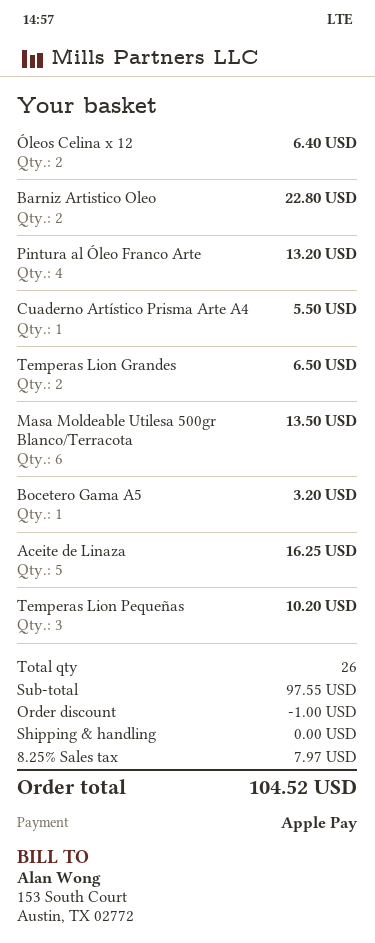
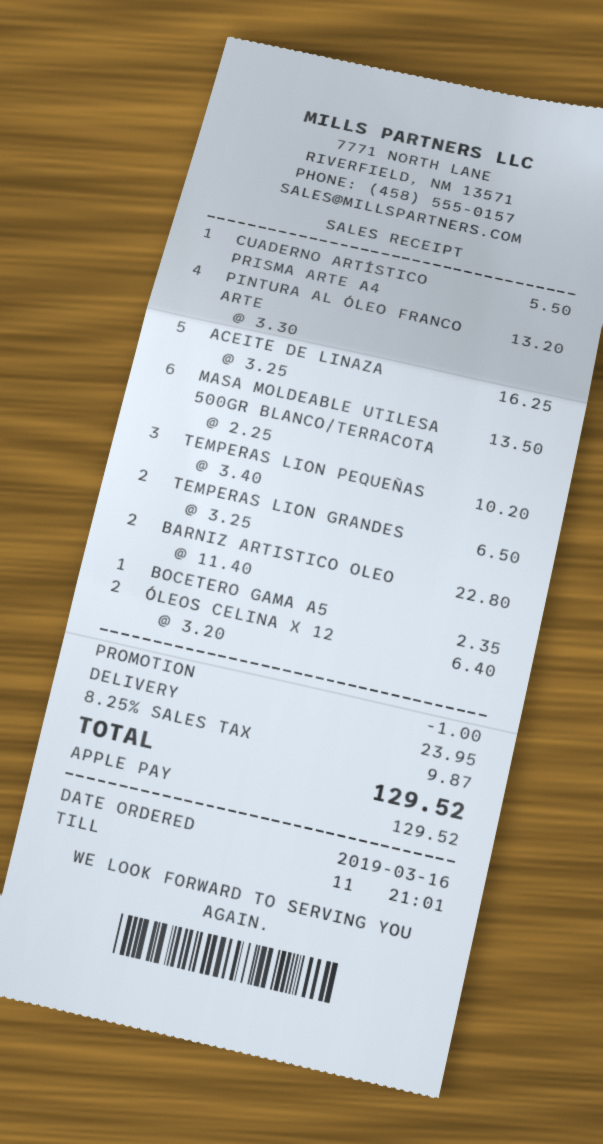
Bocetero Gama A5: 1 for 3.20 -> 1 for 2.35
shipping: 0.00 -> 23.95
tax: 8.25% = 7.97 -> 8.25% = 9.87
total: 104.52 -> 129.52

